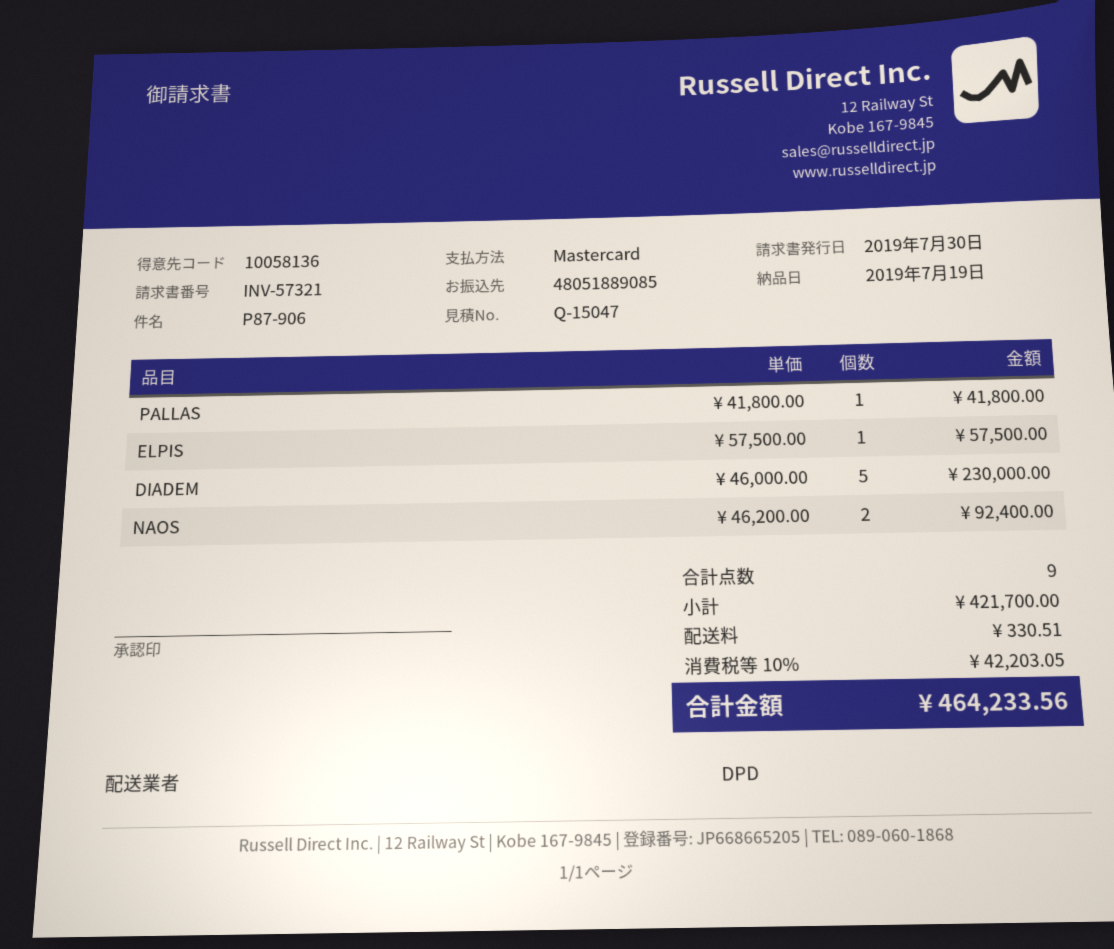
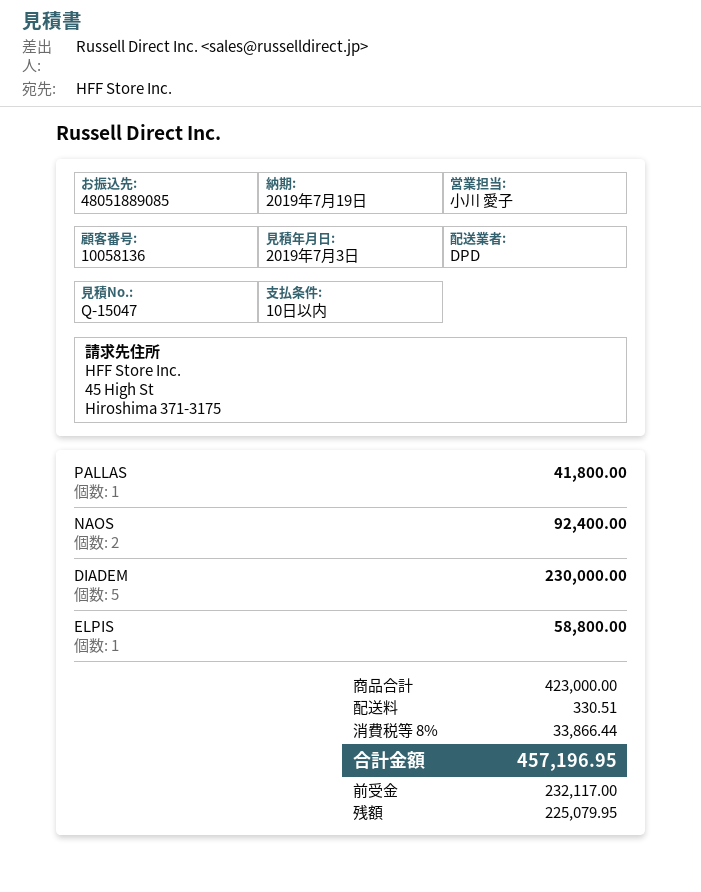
ELPIS: 1 for 57500.00 -> 1 for 58800.00
subtotal: 421700.00 -> 423000.00
tax: 10% = 42203.05 -> 8% = 33866.44
total: 464233.56 -> 457196.95

